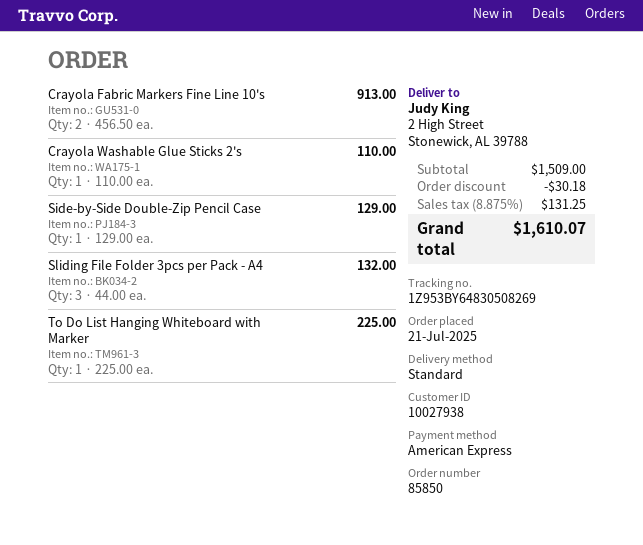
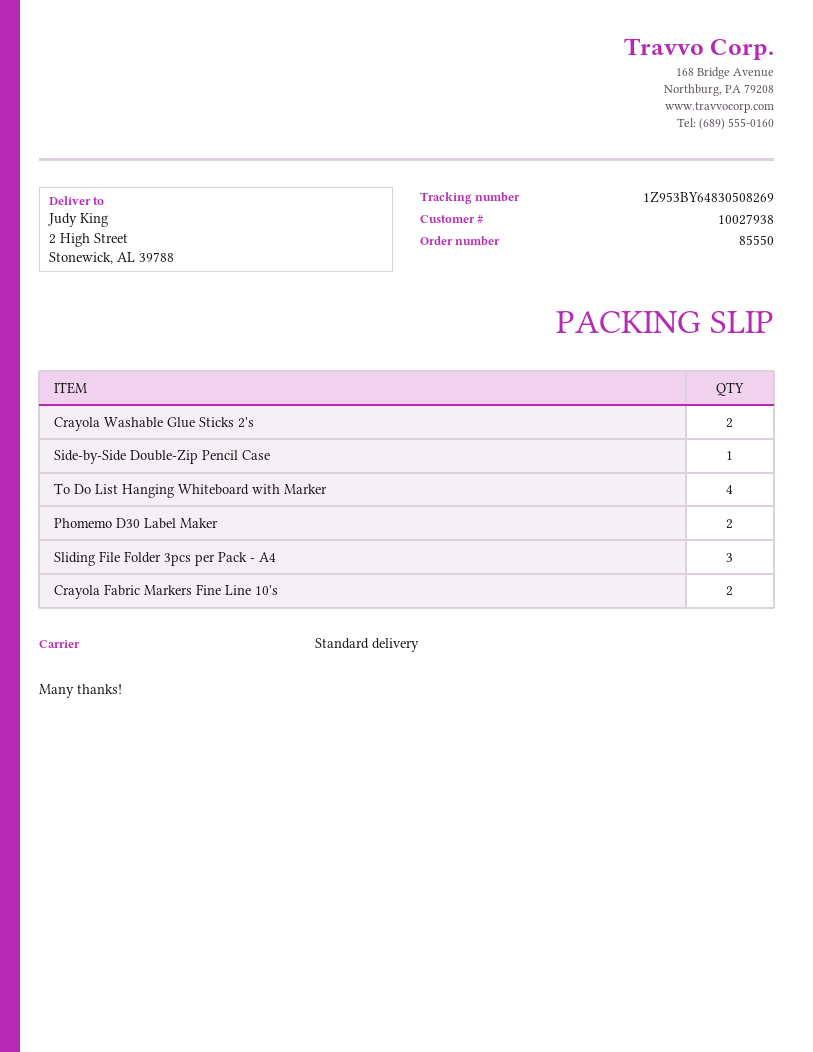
order number: 85850 -> 85550
Crayola Washable Glue Sticks 2's: 1 -> 2
To Do List Hanging Whiteboard with Marker: 1 -> 4
Phomemo D30 Label Maker: none -> 2

